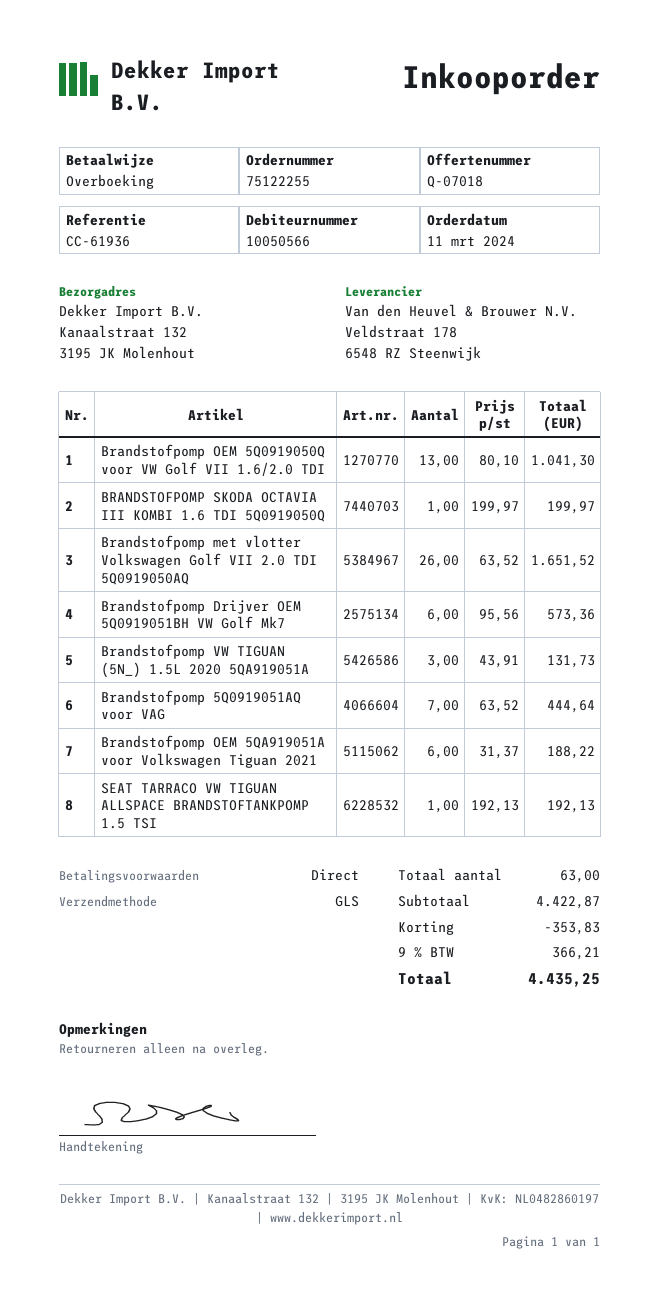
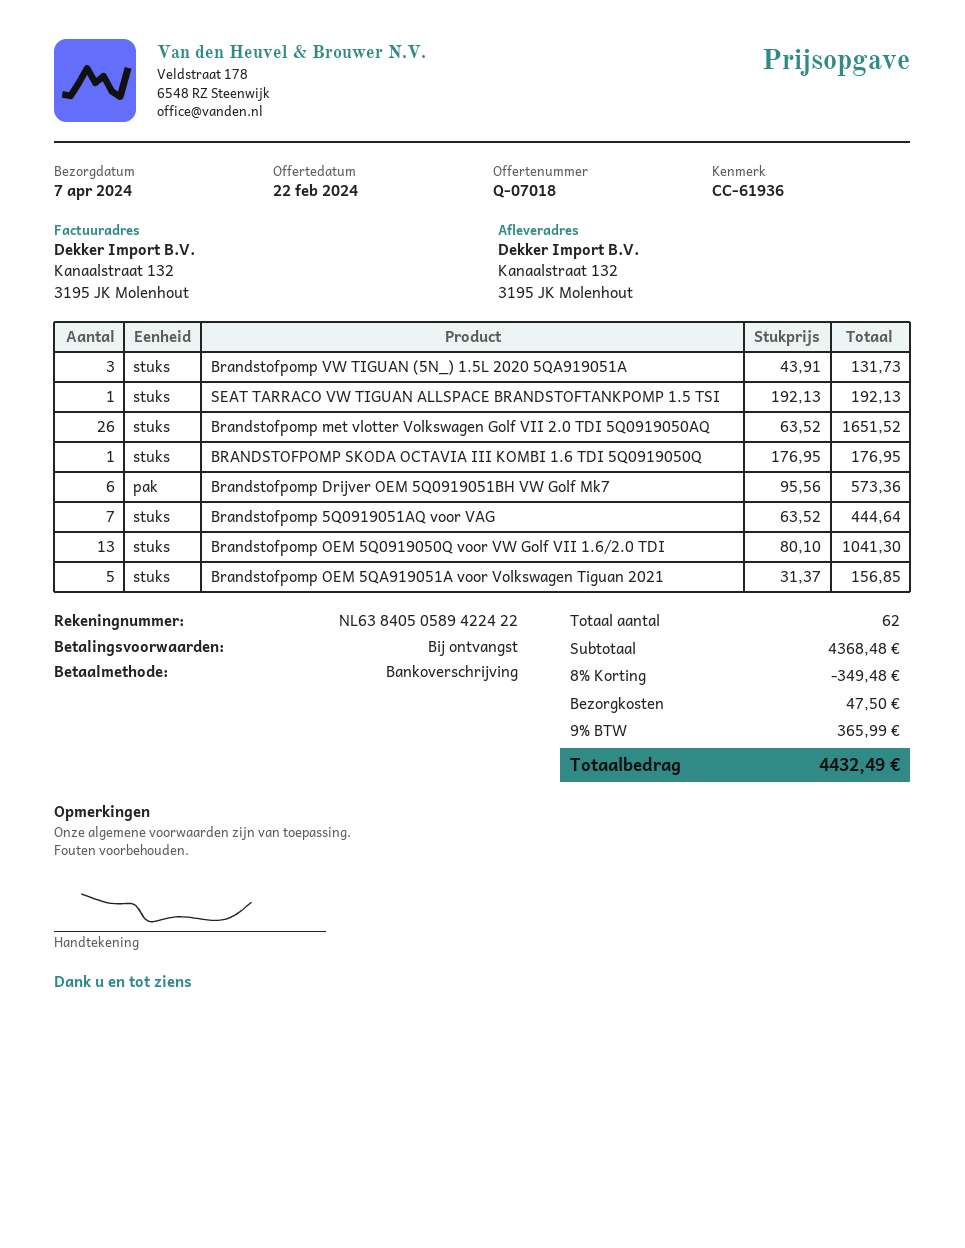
BRANDSTOFPOMP SKODA OCTAVIA III KOMBI 1.6 TDI 5Q0919050Q: 1 x 199.97 = 199.97 -> 1 x 176.95 = 176.95
Brandstofpomp OEM 5QA919051A voor Volkswagen Tiguan 2021: 6 x 31.37 = 188.22 -> 5 x 31.37 = 156.85
total quantity: 63 -> 62
subtotal: 4422.87 -> 4368.48
discount: 353.83 -> 349.48
shipping: none -> 47.50
tax: 9% = 366.21 -> 9% = 365.99
total: 4435.25 -> 4432.49

